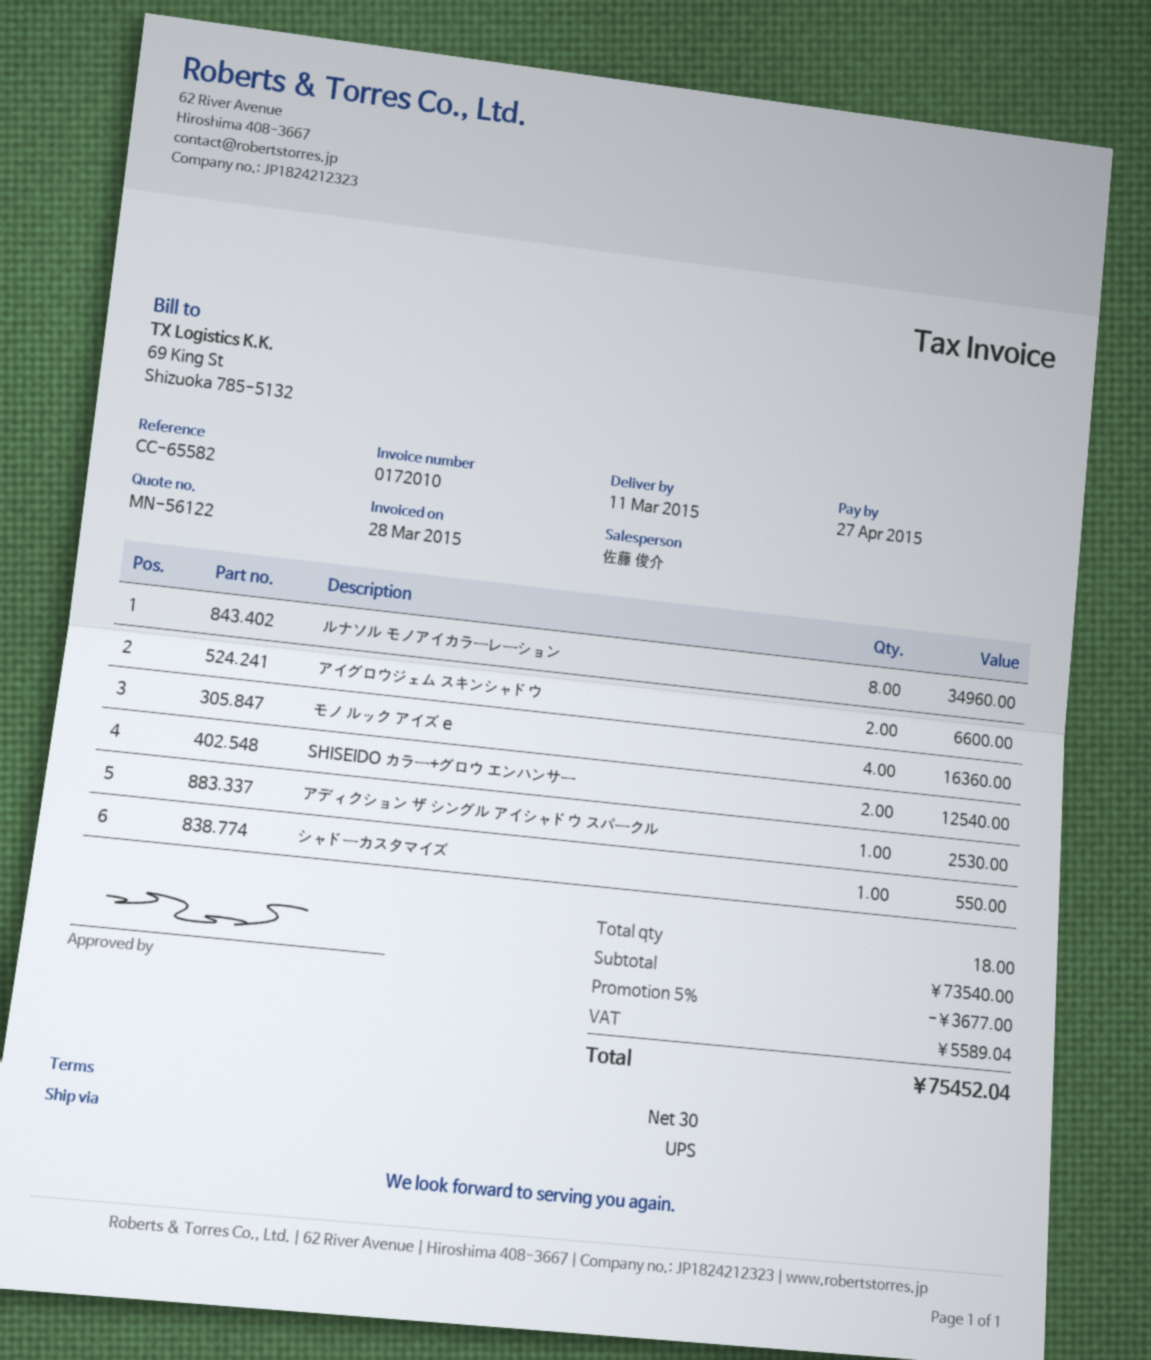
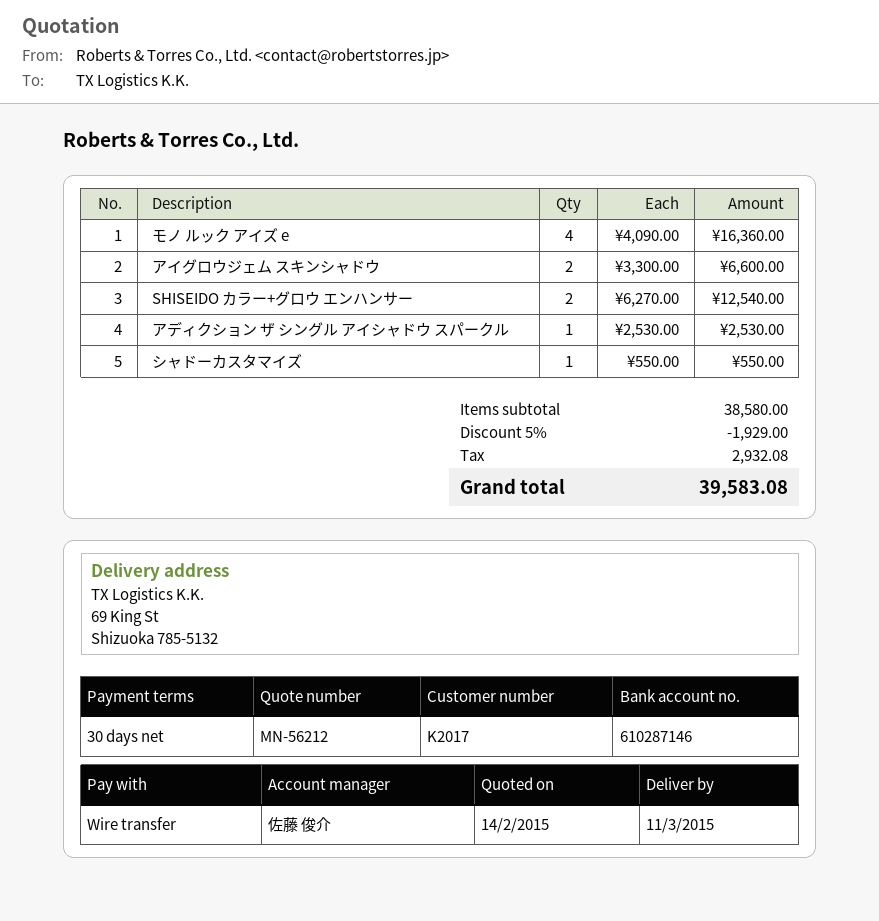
quote number: MN-56122 -> MN-56212
ルナソル モノアイカラーレーション: 8 for 34960.00 -> none
subtotal: 73540.00 -> 38580.00
discount: 5% = 3677.00 -> 5% = 1929.00
tax: 5589.04 -> 2932.08
total: 75452.04 -> 39583.08

